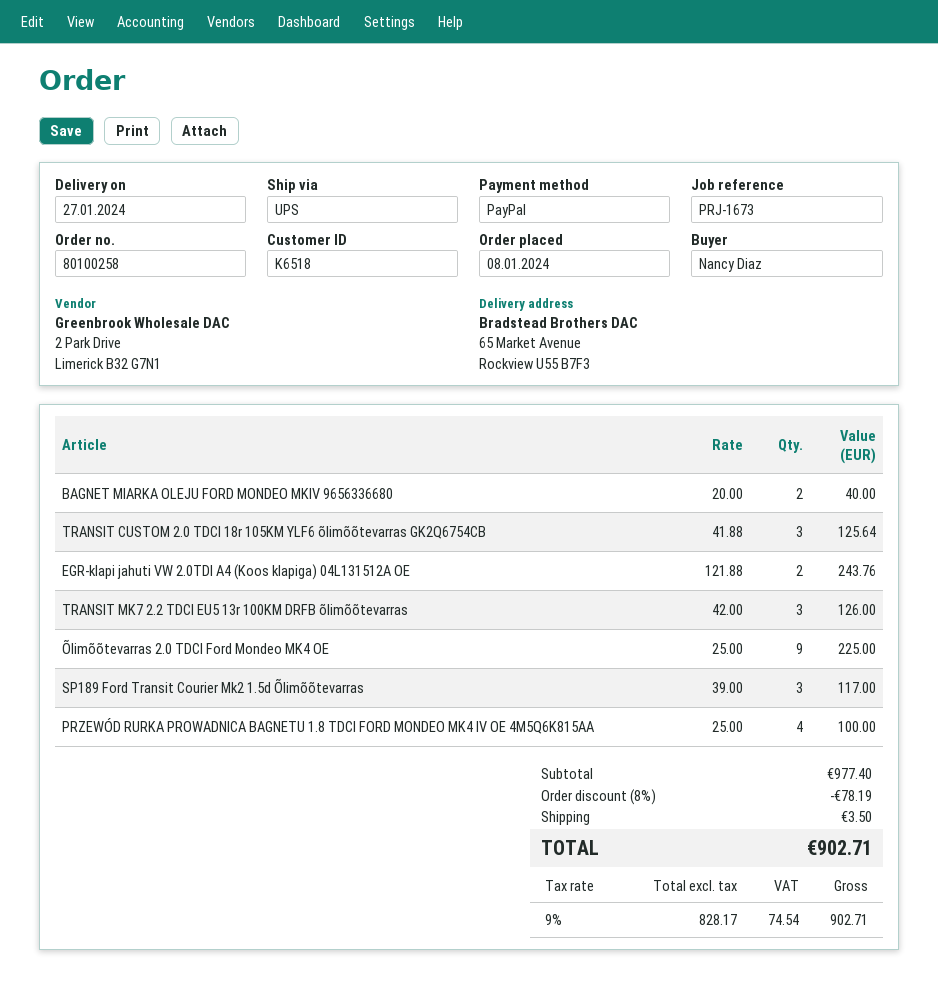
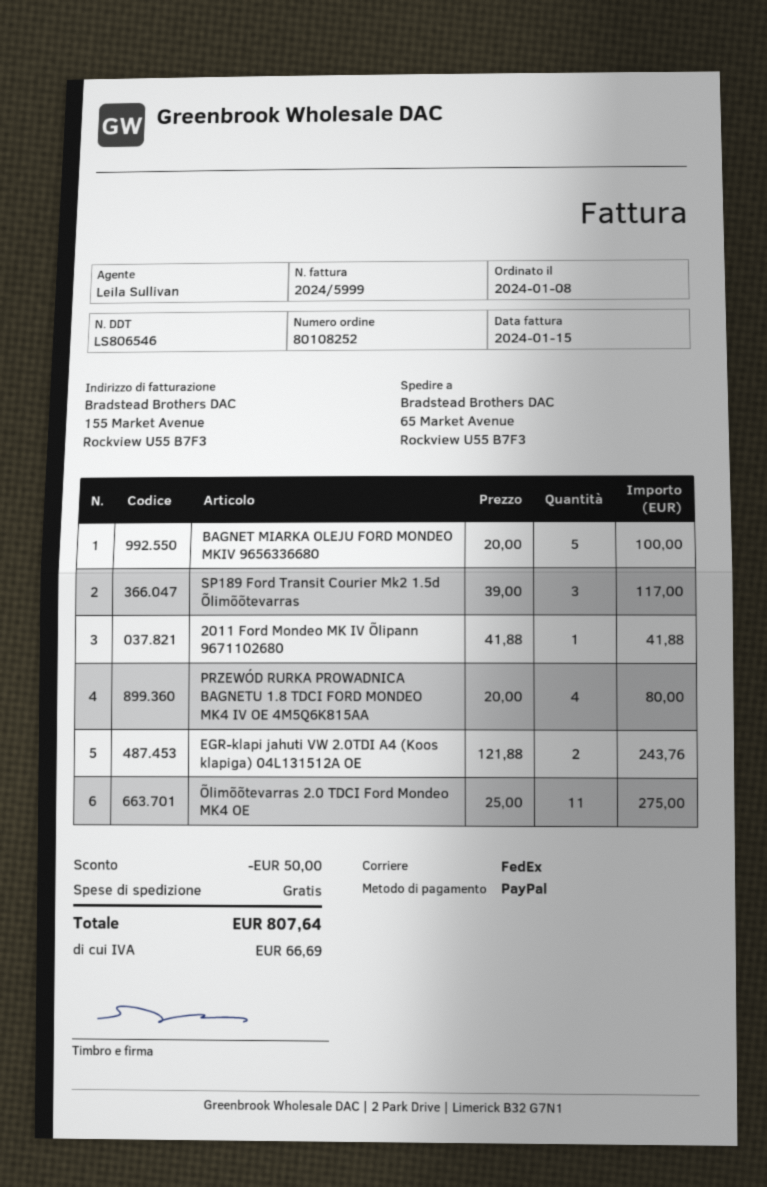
order number: 80100258 -> 80108252
shipping method: UPS -> FedEx
BAGNET MIARKA OLEJU FORD MONDEO MKIV 9656336680: 2 x 20.00 = 40.00 -> 5 x 20.00 = 100.00
TRANSIT CUSTOM 2.0 TDCI 18r 105KM YLF6 õlimõõtevarras GK2Q6754CB: 3 x 41.88 = 125.64 -> none
TRANSIT MK7 2.2 TDCI EU5 13r 100KM DRFB õlimõõtevarras: 3 x 42.00 = 126.00 -> none
Õlimõõtevarras 2.0 TDCI Ford Mondeo MK4 OE: 9 x 25.00 = 225.00 -> 11 x 25.00 = 275.00
PRZEWÓD RURKA PROWADNICA BAGNETU 1.8 TDCI FORD MONDEO MK4 IV OE 4M5Q6K815AA: 4 x 25.00 = 100.00 -> 4 x 20.00 = 80.00
2011 Ford Mondeo MK IV Õlipann 9671102680: none -> 1 x 41.88 = 41.88
discount: 78.19 -> 50.00
shipping: 3.50 -> 0.00
tax: 74.54 -> 66.69
total: 902.71 -> 807.64

